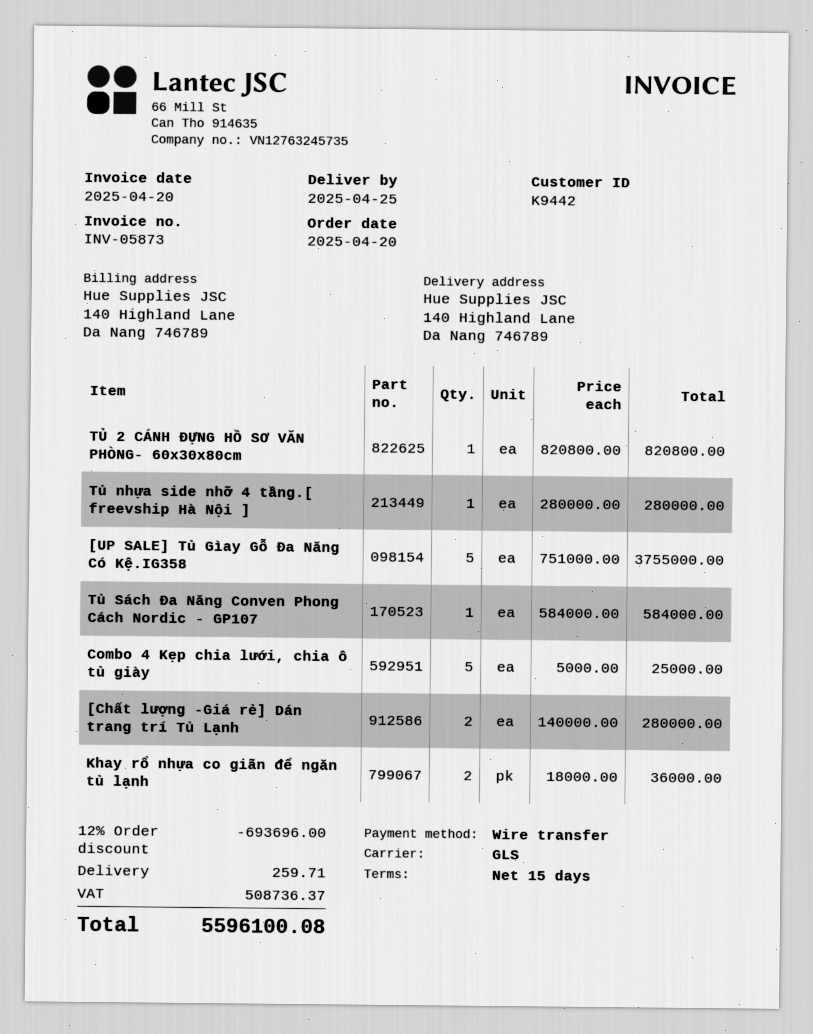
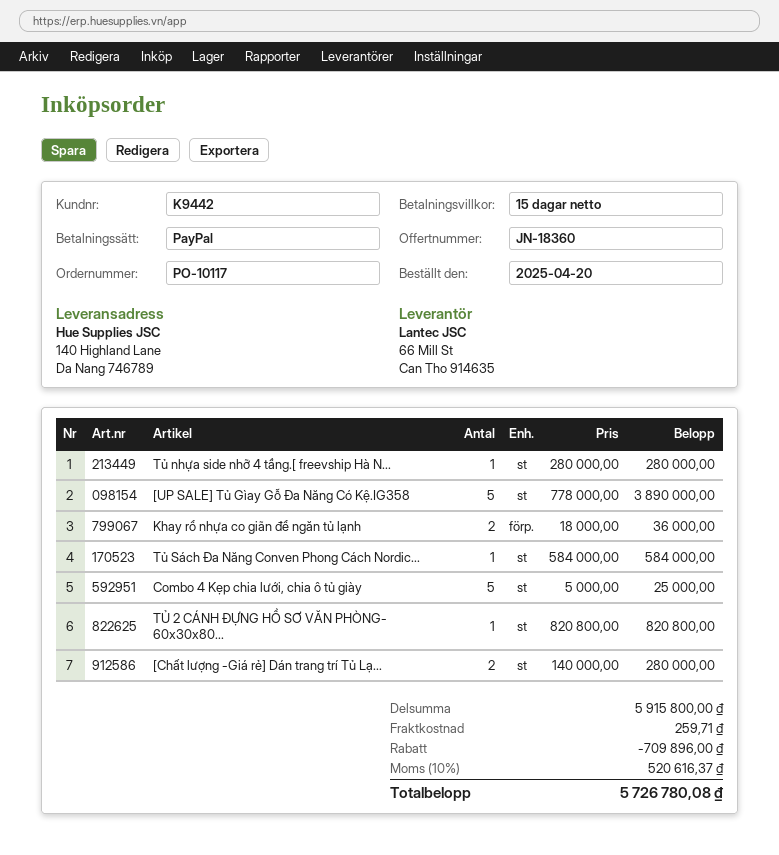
payment method: bank transfer -> PayPal
[UP SALE] Tủ Gìay Gỗ Đa Năng Có Kệ.IG358: 5 x 751000.00 = 3755000.00 -> 5 x 778000.00 = 3890000.00
discount: 693696.00 -> 709896.00
tax: 508736.37 -> 520616.37
total: 5596100.08 -> 5726780.08

